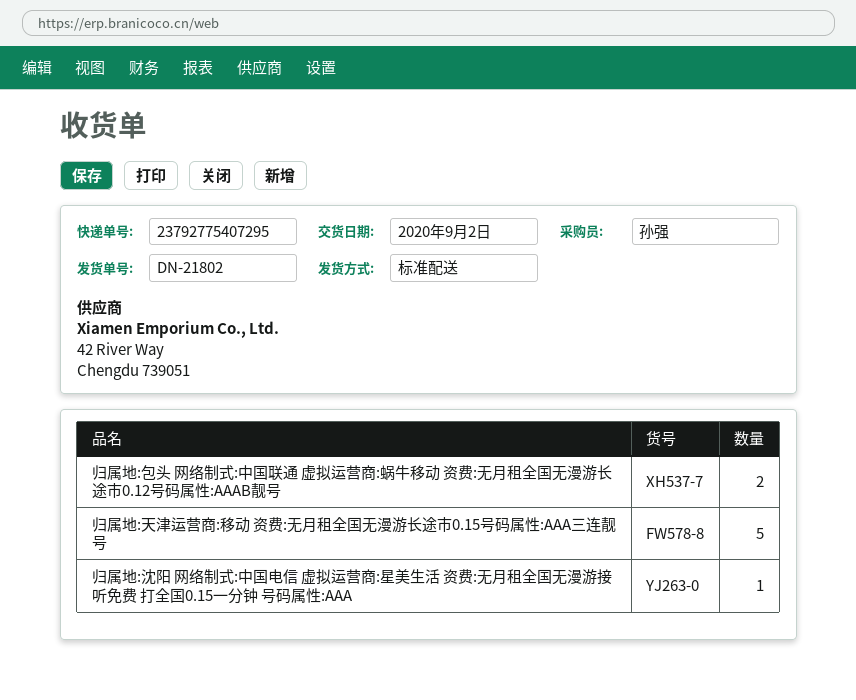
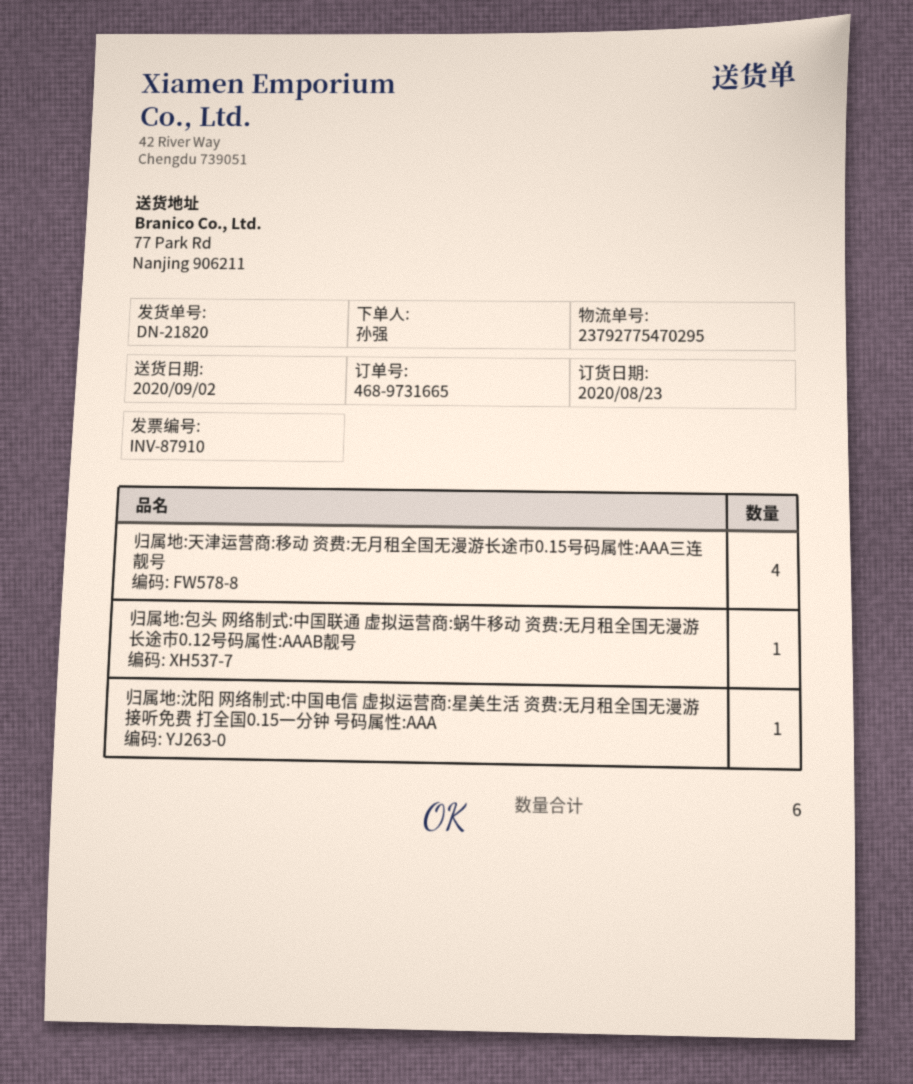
delivery note number: DN-21802 -> DN-21820
tracking number: 23792775407295 -> 23792775470295
归属地:包头 网络制式:中国联通 虚拟运营商:蜗牛移动 资费:无月租全国无漫游长途市0.12号码属性:AAAB靓号: 2 -> 1
归属地:天津运营商:移动 资费:无月租全国无漫游长途市0.15号码属性:AAA三连靓号: 5 -> 4

